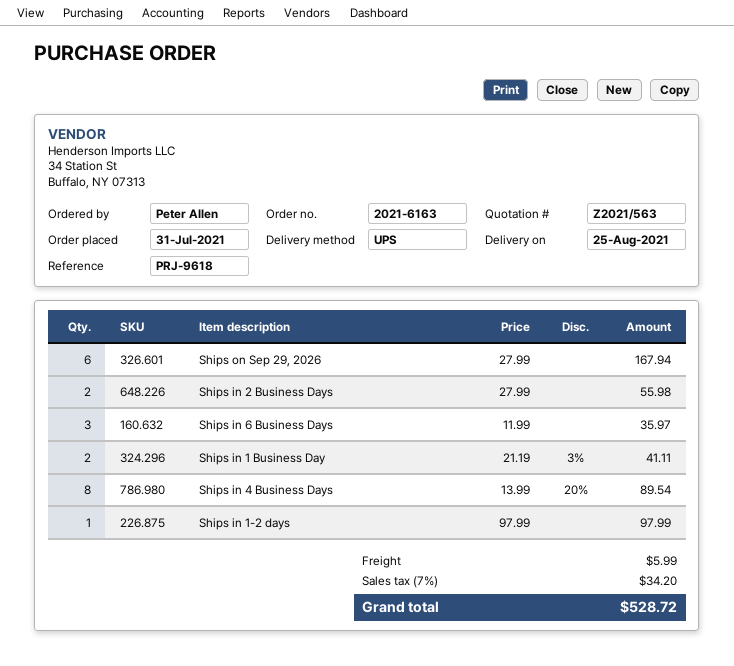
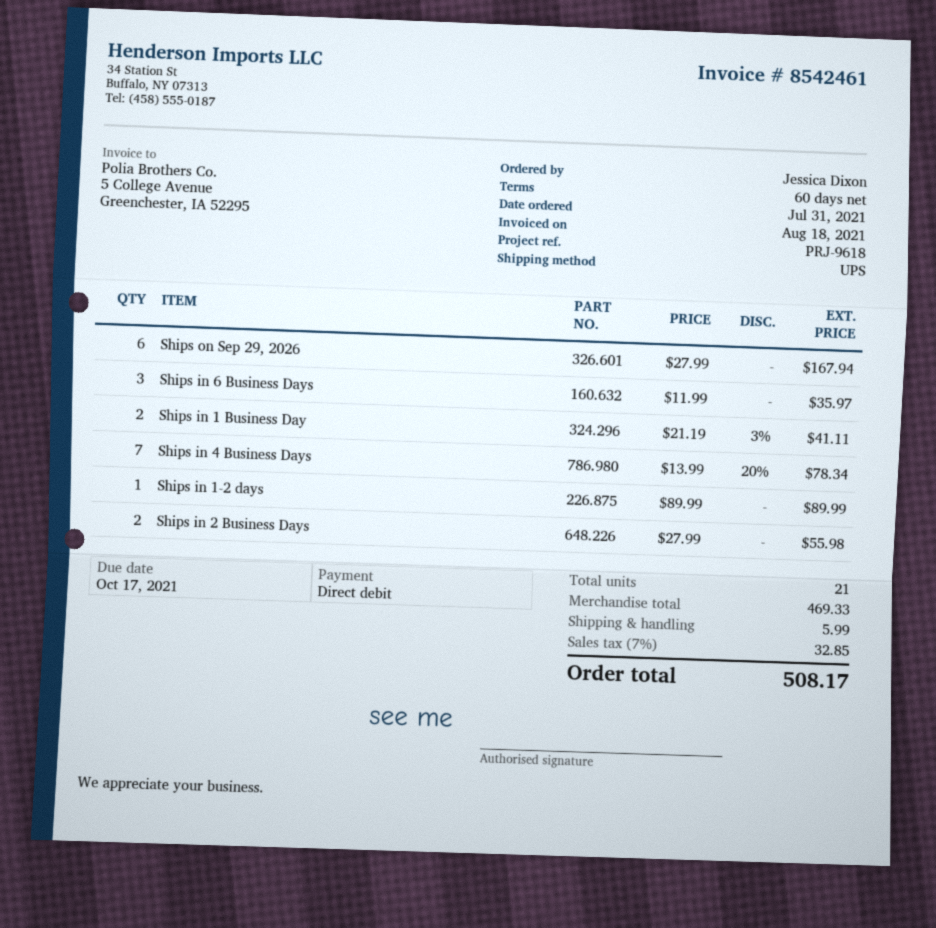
ordered by: Peter Allen -> Jessica Dixon
Ships in 4 Business Days: 8 x 13.99 - 20% = 89.54 -> 7 x 13.99 - 20% = 78.34
Ships in 1-2 days: 1 x 97.99 = 97.99 -> 1 x 89.99 = 89.99
tax: 7% = 34.20 -> 7% = 32.85
total: 528.72 -> 508.17

